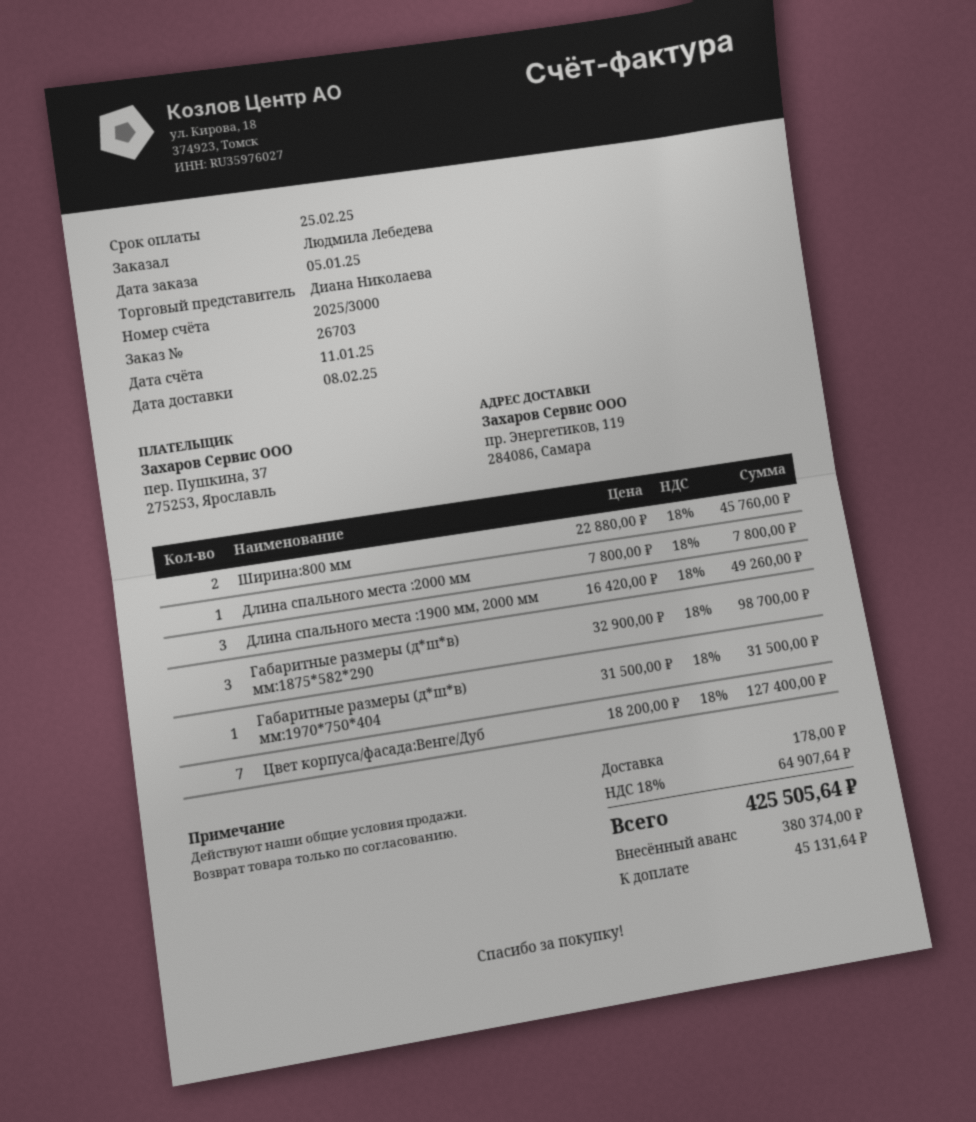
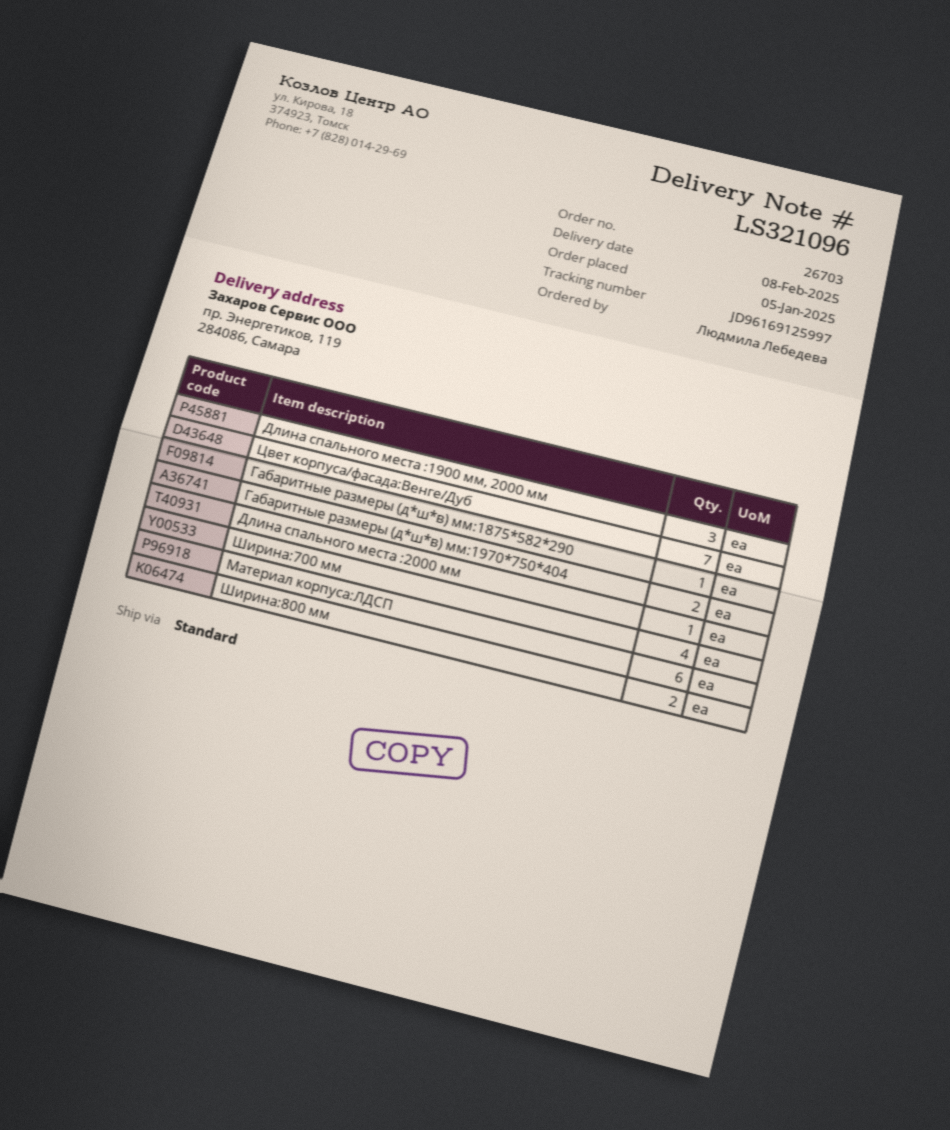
Габаритные размеры (д*ш*в) мм:1875*582*290: 3 -> 1
Габаритные размеры (д*ш*в) мм:1970*750*404: 1 -> 2
Ширина:700 мм: none -> 4
Материал корпуса:ЛДСП: none -> 6

